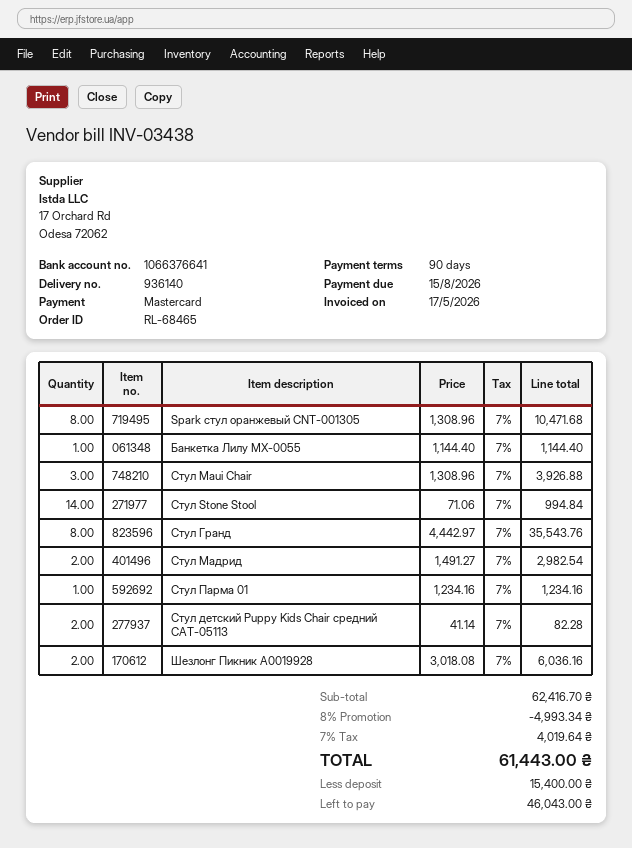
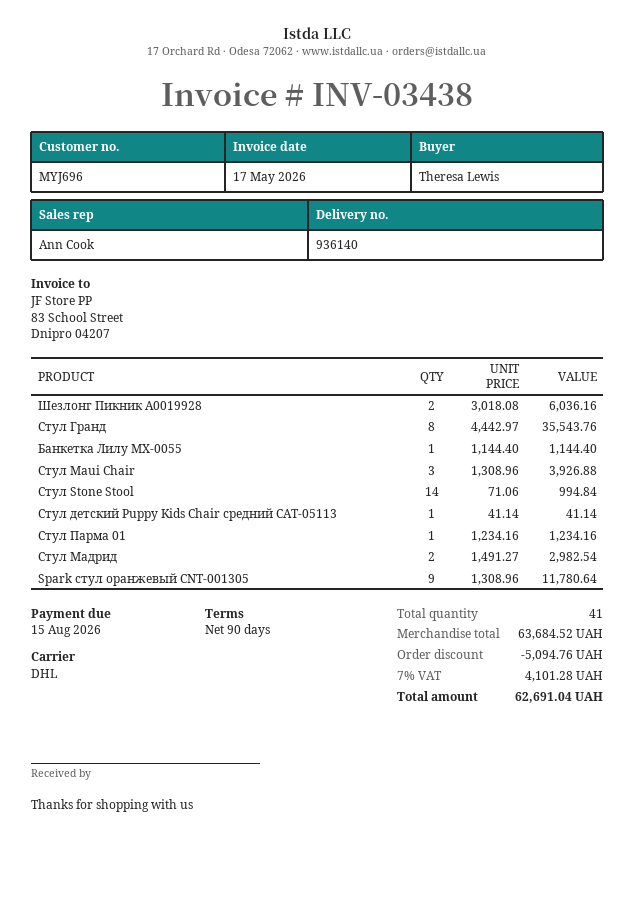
Spark cтул оранжевый CNT-001305: 8 x 1308.96 = 10471.68 -> 9 x 1308.96 = 11780.64
Стул детский Puppy Kids Chair средний CAT-05113: 2 x 41.14 = 82.28 -> 1 x 41.14 = 41.14
subtotal: 62416.70 -> 63684.52
discount: 4993.34 -> 5094.76
tax: 7% = 4019.64 -> 7% = 4101.28
total: 61443.00 -> 62691.04

